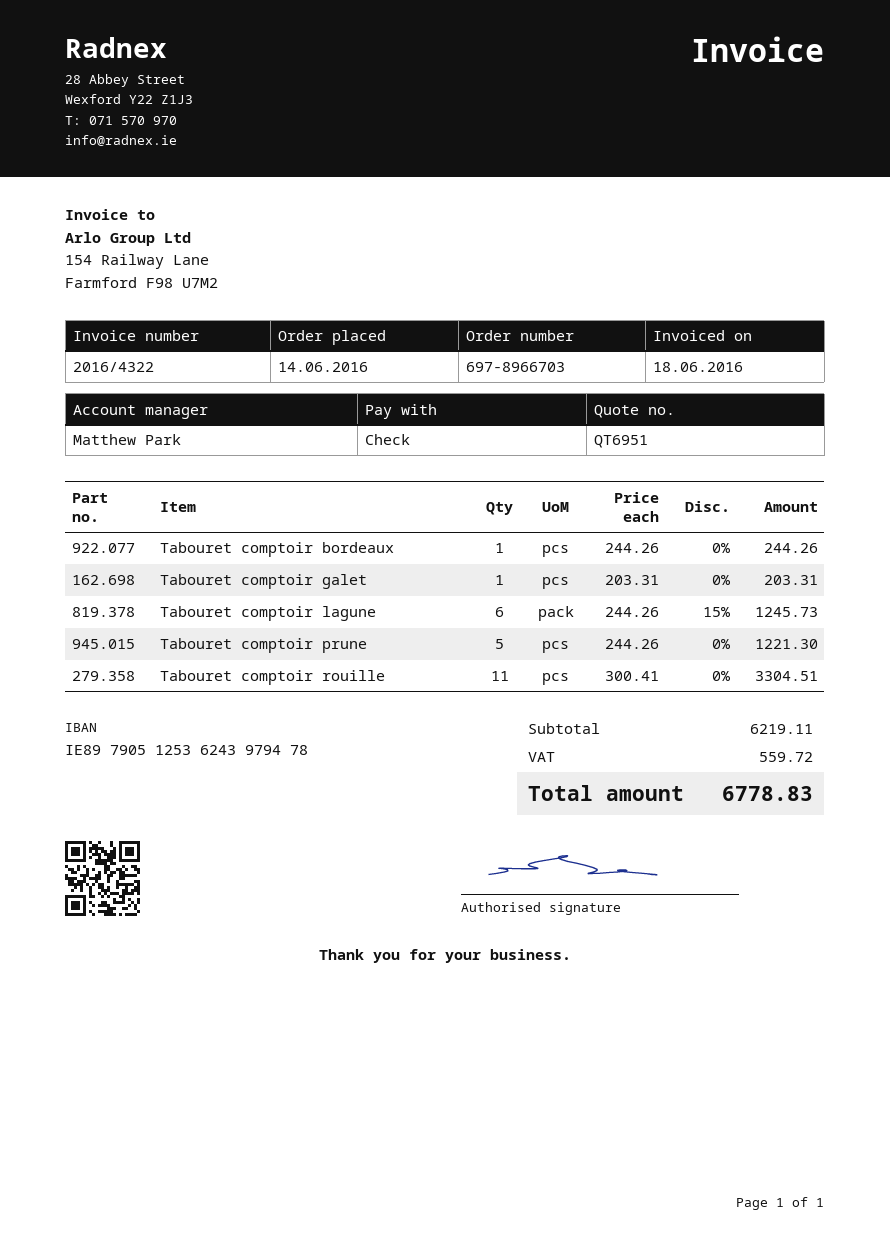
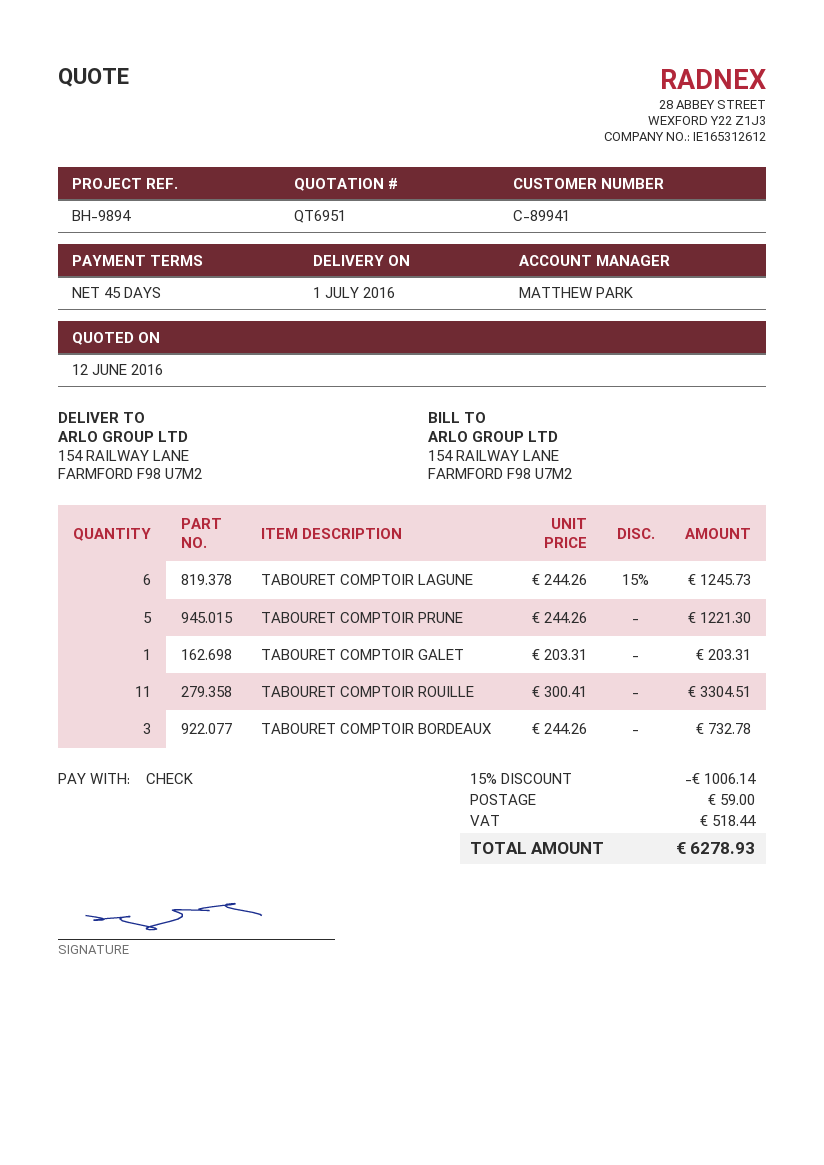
Tabouret comptoir bordeaux: 1 x 244.26 = 244.26 -> 3 x 244.26 = 732.78
discount: none -> 15% = 1006.14
shipping: none -> 59.00
tax: 559.72 -> 518.44
total: 6778.83 -> 6278.93

